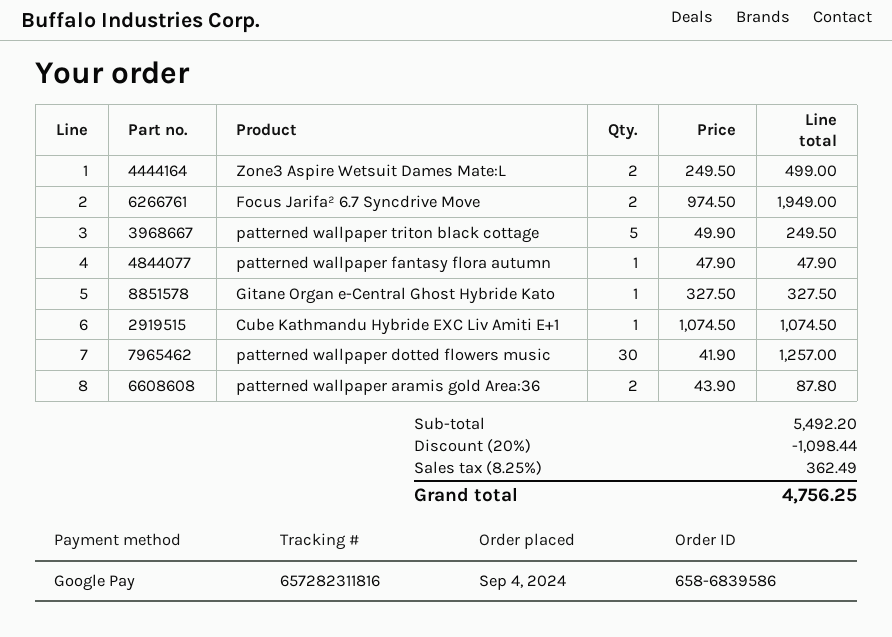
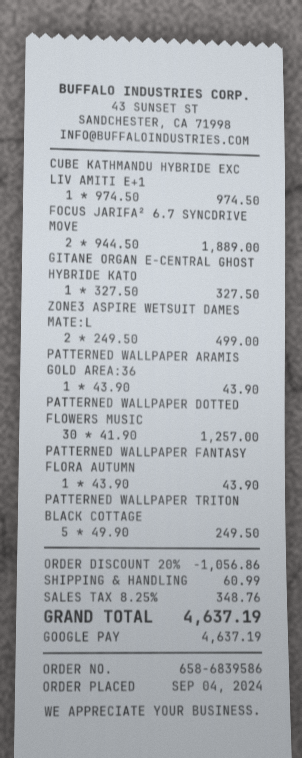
Focus Jarifa² 6.7 Syncdrive Move: 2 x 974.50 = 1949.00 -> 2 x 944.50 = 1889.00
patterned wallpaper fantasy flora autumn: 1 x 47.90 = 47.90 -> 1 x 43.90 = 43.90
Cube Kathmandu Hybride EXC Liv Amiti E+1: 1 x 1074.50 = 1074.50 -> 1 x 974.50 = 974.50
patterned wallpaper aramis gold Area:36: 2 x 43.90 = 87.80 -> 1 x 43.90 = 43.90
discount: 20% = 1098.44 -> 20% = 1056.86
shipping: none -> 60.99
tax: 8.25% = 362.49 -> 8.25% = 348.76
total: 4756.25 -> 4637.19

